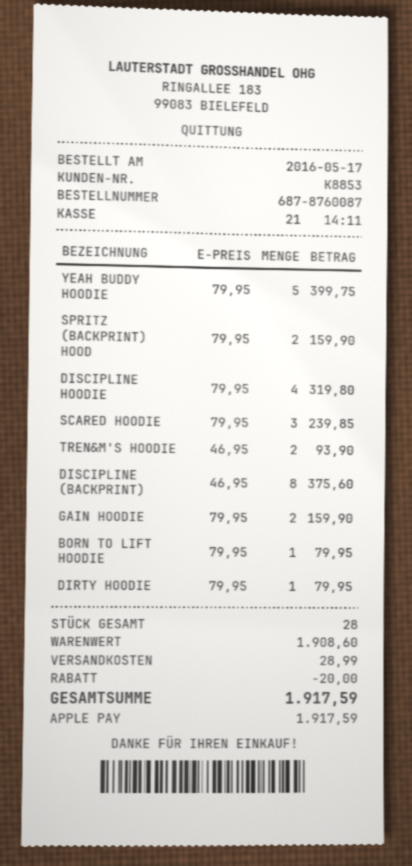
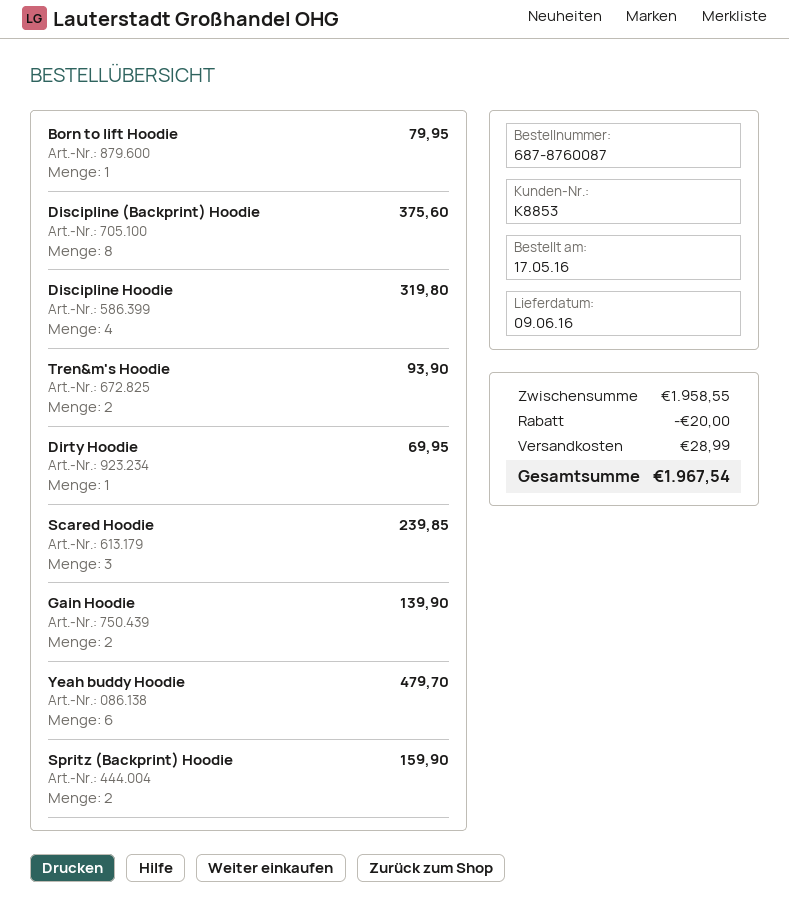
YEAH BUDDY HOODIE: 5 for 399.75 -> 6 for 479.70
GAIN HOODIE: 2 for 159.90 -> 2 for 139.90
DIRTY HOODIE: 1 for 79.95 -> 1 for 69.95
subtotal: 1908.60 -> 1958.55
total: 1917.59 -> 1967.54

